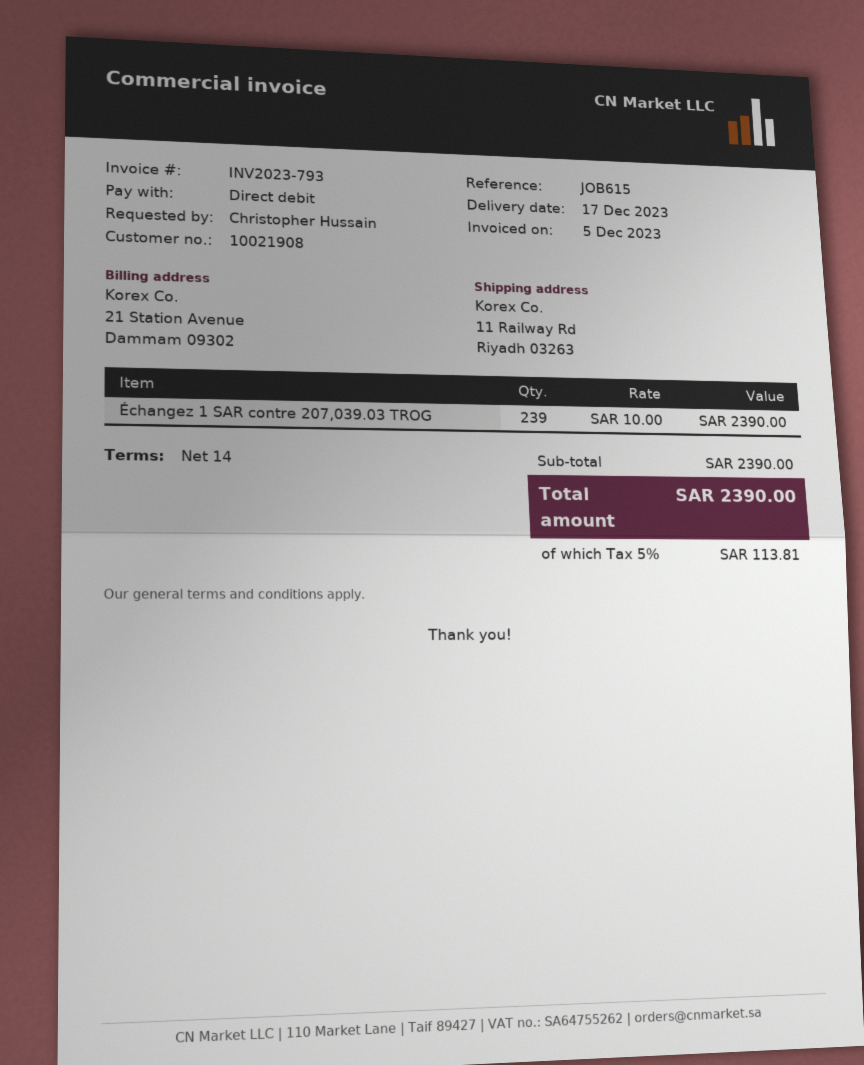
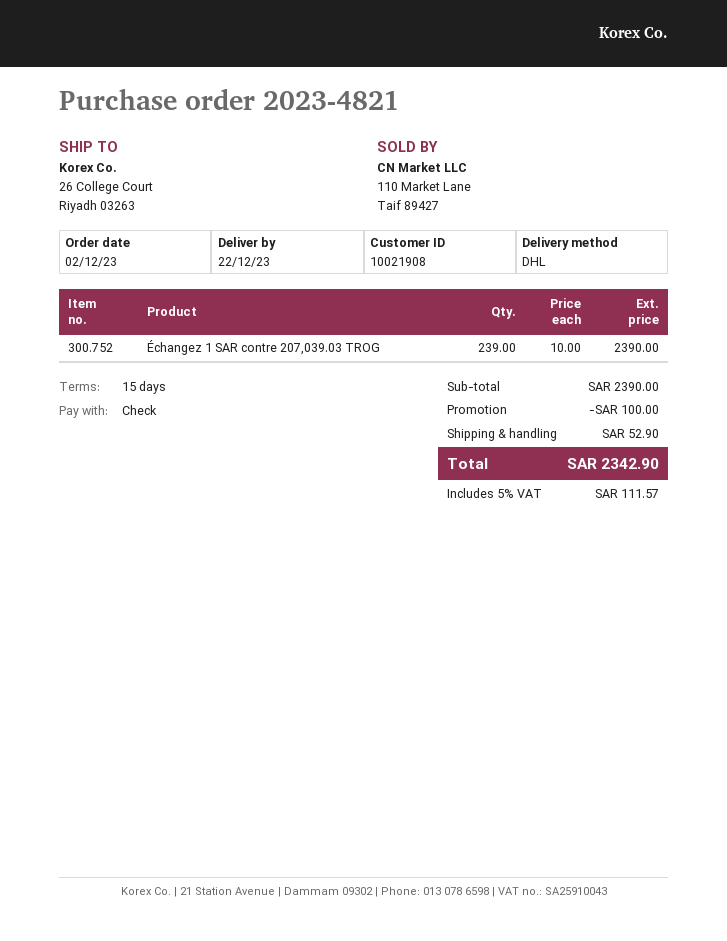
delivery date: 2023-12-17 -> 2023-12-22
payment terms: 14 days -> 15 days
payment method: direct debit -> cheque
ship to: 11 Railway Rd, Riyadh 03263 -> 26 College Court, Riyadh 03263
discount: none -> 100.00
shipping: none -> 52.90
tax: 5% = 113.81 -> 5% = 111.57
total: 2390.00 -> 2342.90

